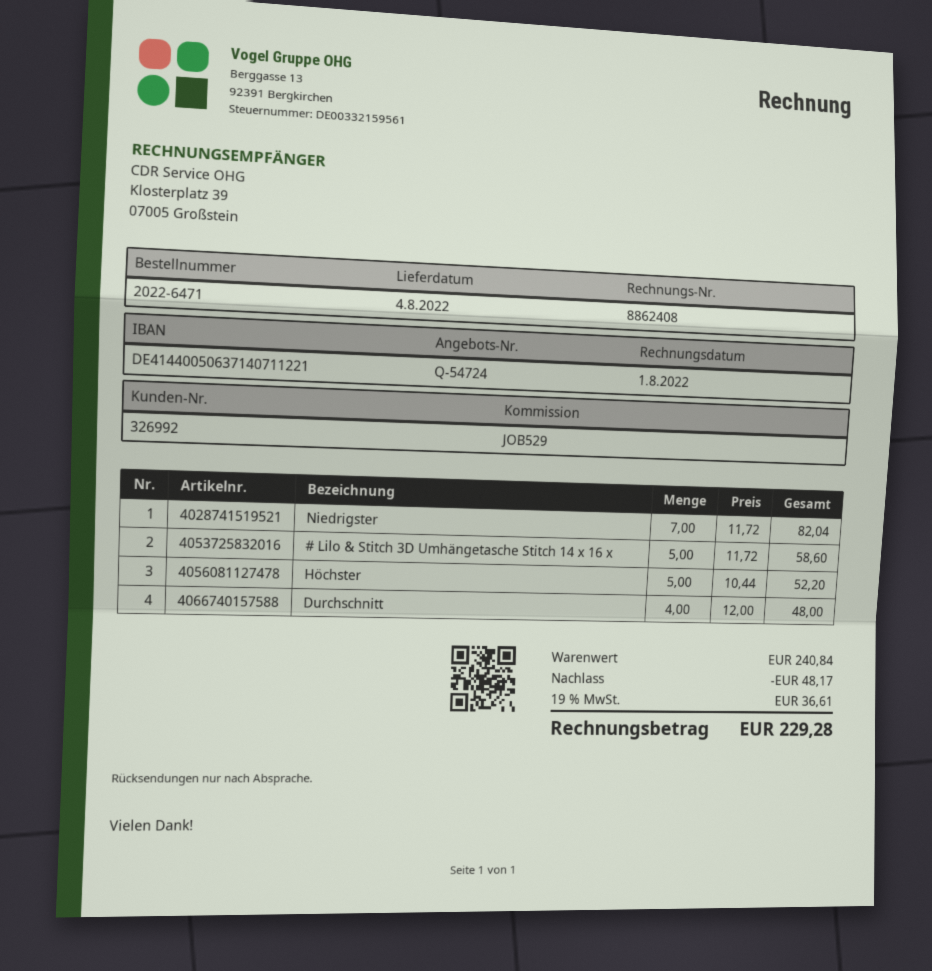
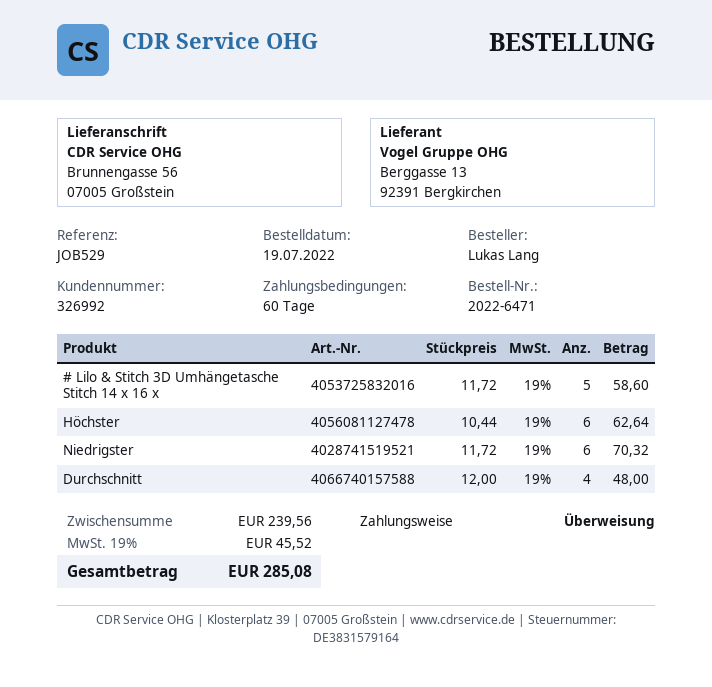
Niedrigster: 7 x 11.72 = 82.04 -> 6 x 11.72 = 70.32
Höchster: 5 x 10.44 = 52.20 -> 6 x 10.44 = 62.64
subtotal: 240.84 -> 239.56
discount: 48.17 -> none
tax: 19% = 36.61 -> 19% = 45.52
total: 229.28 -> 285.08

